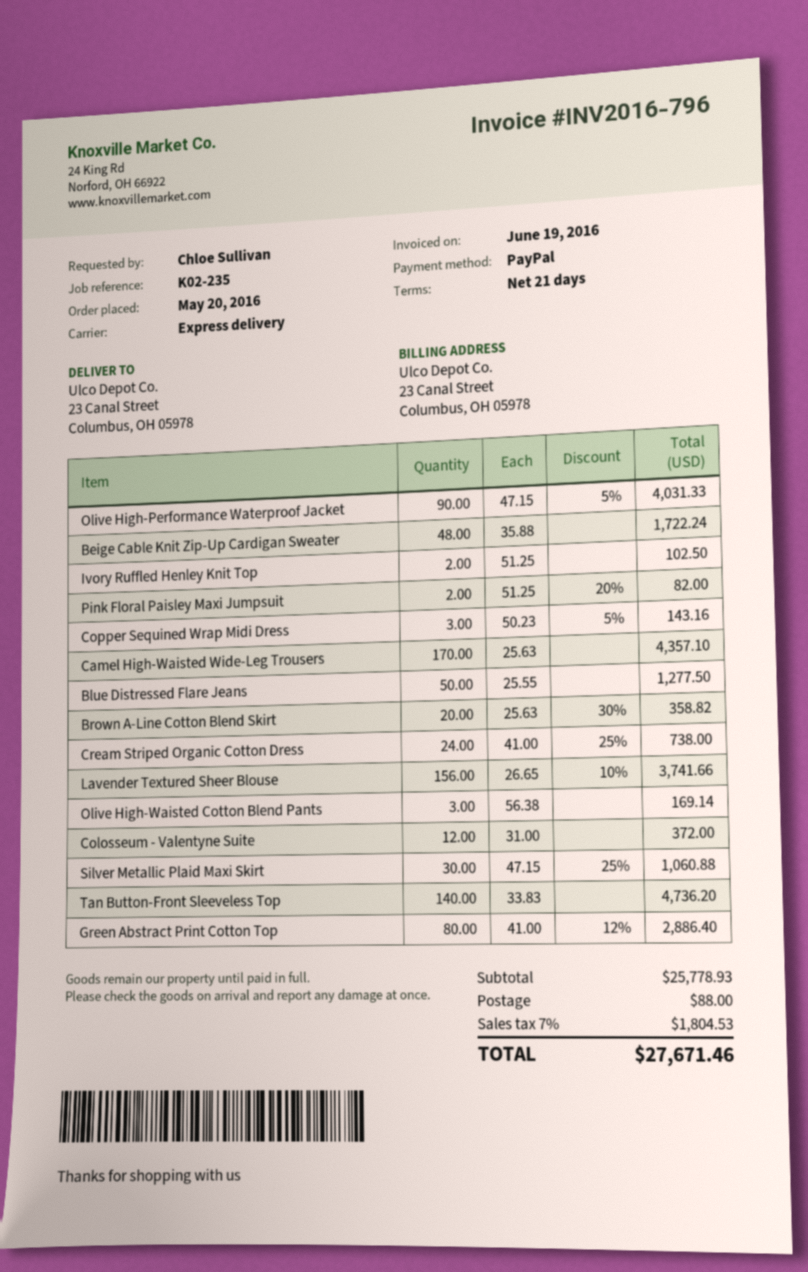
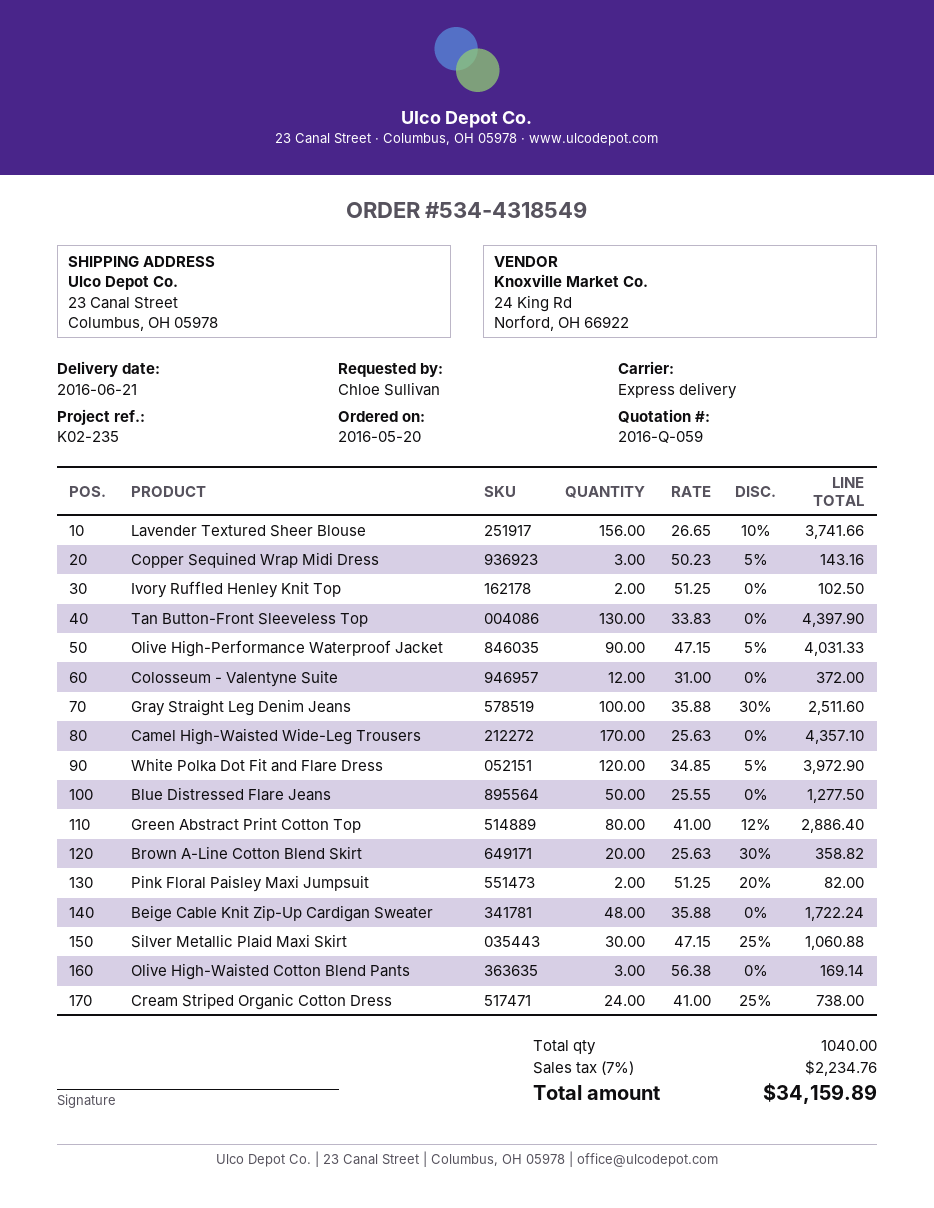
Tan Button-Front Sleeveless Top: 140 x 33.83 = 4736.20 -> 130 x 33.83 = 4397.90
Gray Straight Leg Denim Jeans: none -> 100 x 35.88 - 30% = 2511.60
White Polka Dot Fit and Flare Dress: none -> 120 x 34.85 - 5% = 3972.90
shipping: 88.00 -> none
tax: 7% = 1804.53 -> 7% = 2234.76
total: 27671.46 -> 34159.89

